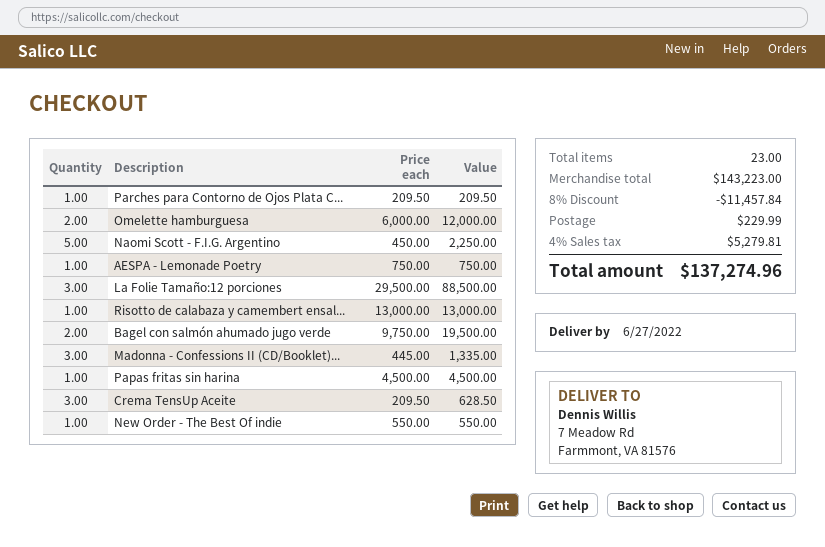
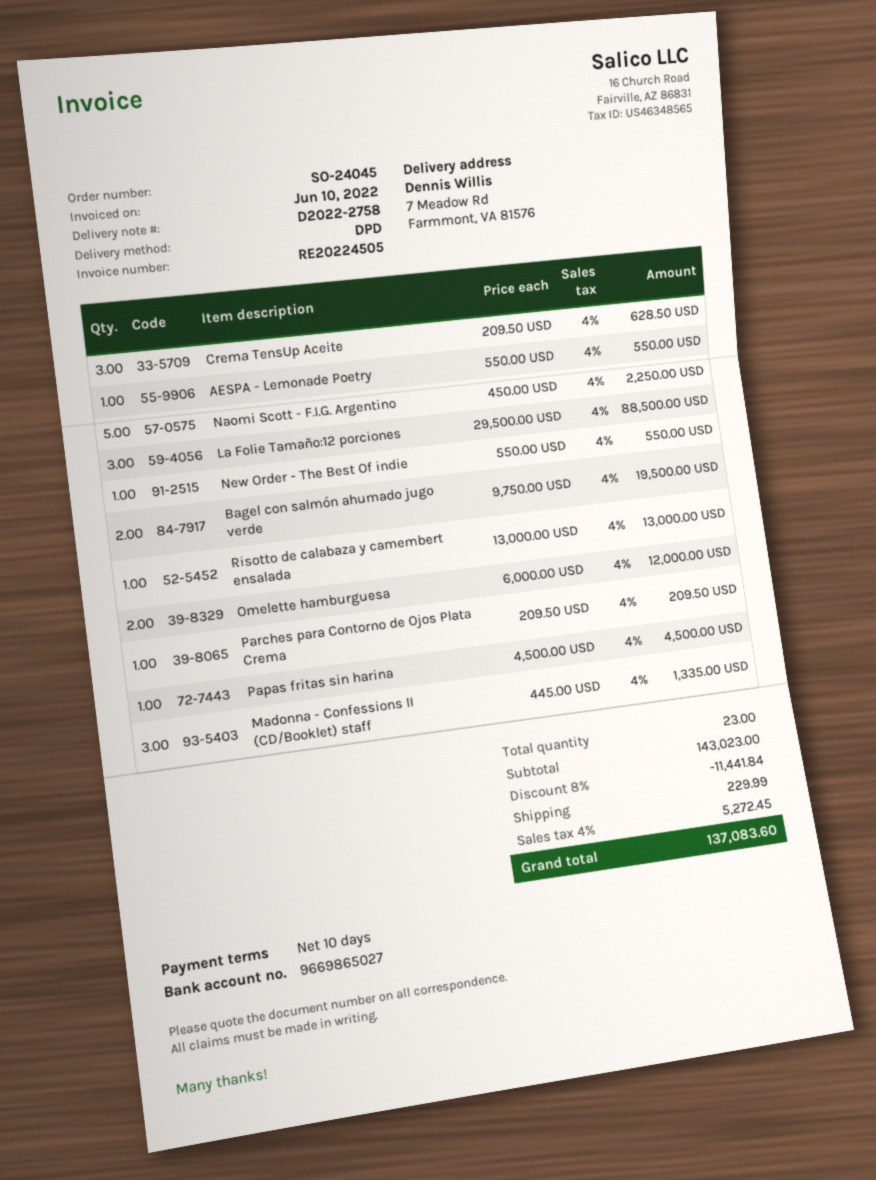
AESPA - Lemonade Poetry: 1 x 750.00 = 750.00 -> 1 x 550.00 = 550.00
subtotal: 143223.00 -> 143023.00
discount: 8% = 11457.84 -> 8% = 11441.84
tax: 4% = 5279.81 -> 4% = 5272.45
total: 137274.96 -> 137083.60

